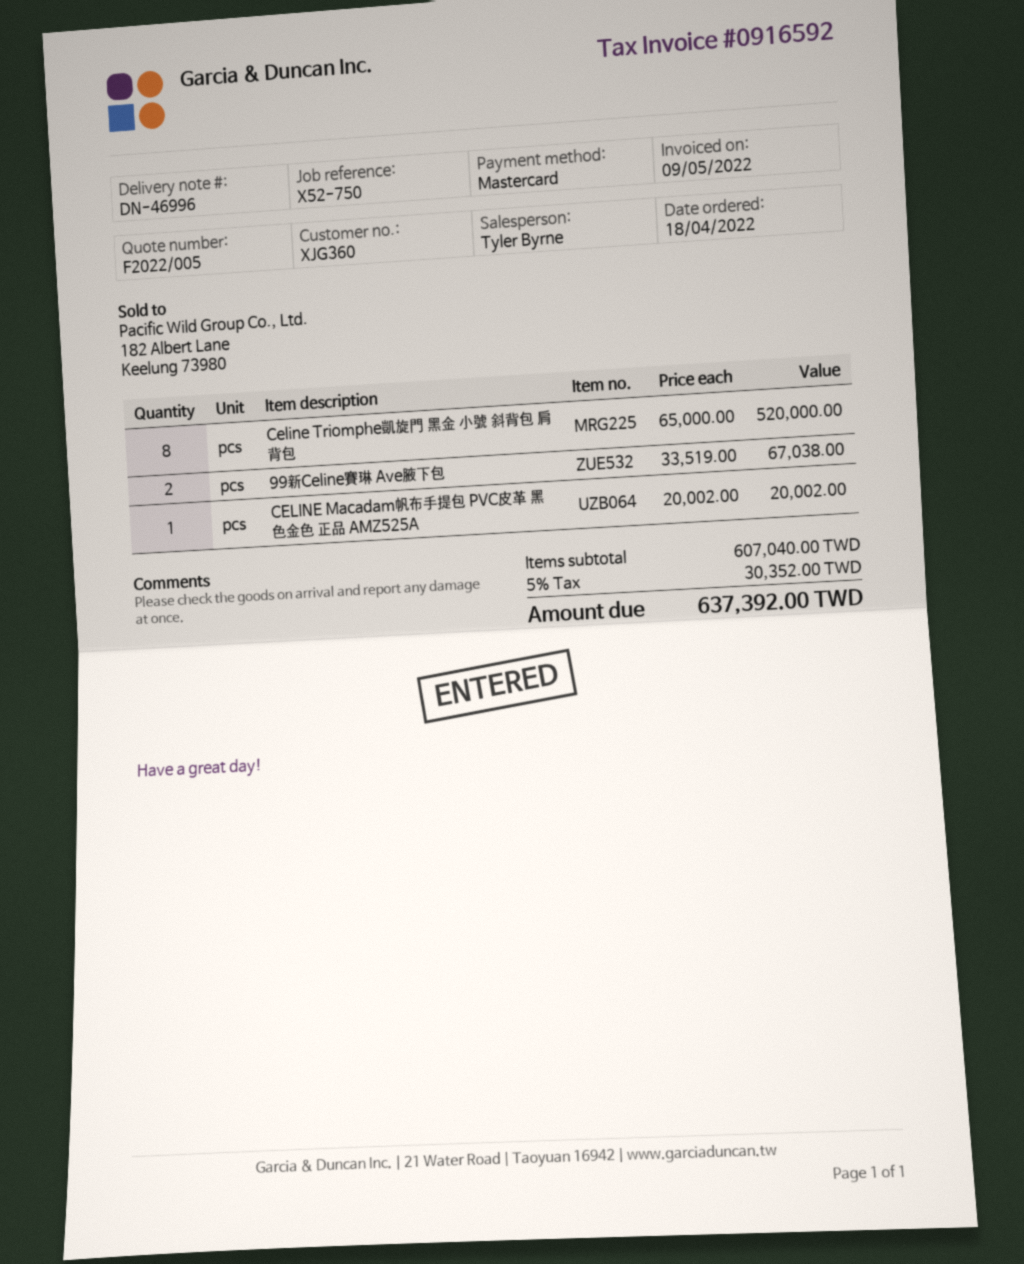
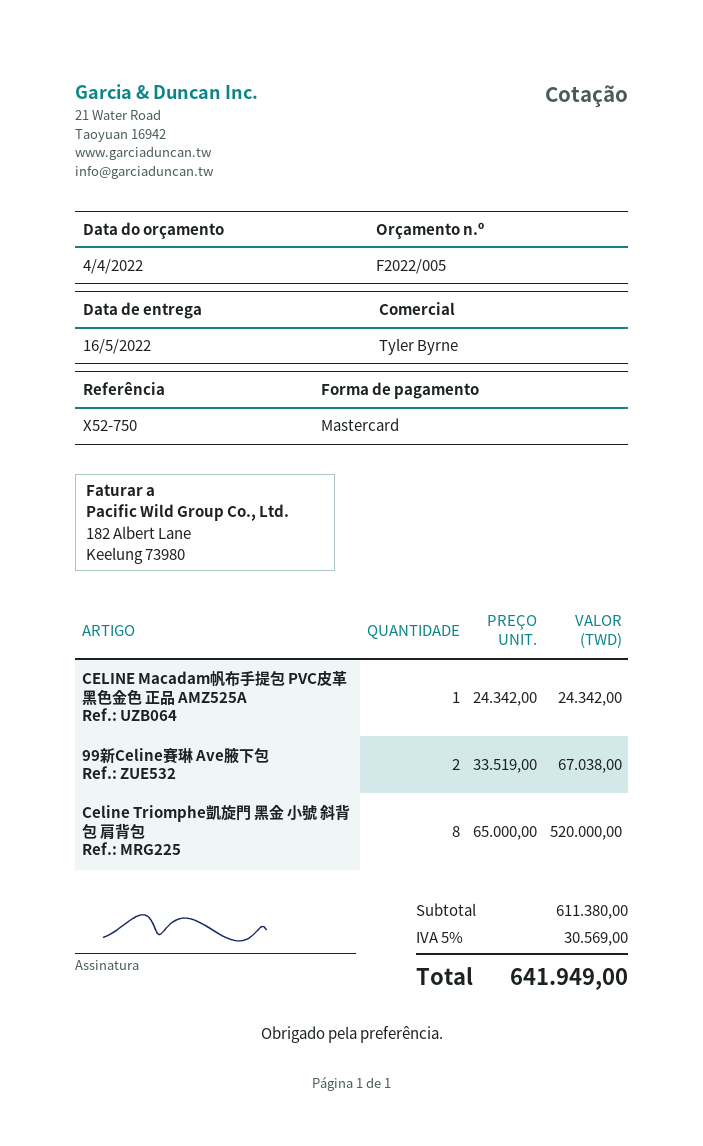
CELINE Macadam帆布手提包 PVC皮革 黑色金色 正品 AMZ525A: 1 x 20002.00 = 20002.00 -> 1 x 24342.00 = 24342.00
subtotal: 607040.00 -> 611380.00
tax: 5% = 30352.00 -> 5% = 30569.00
total: 637392.00 -> 641949.00

